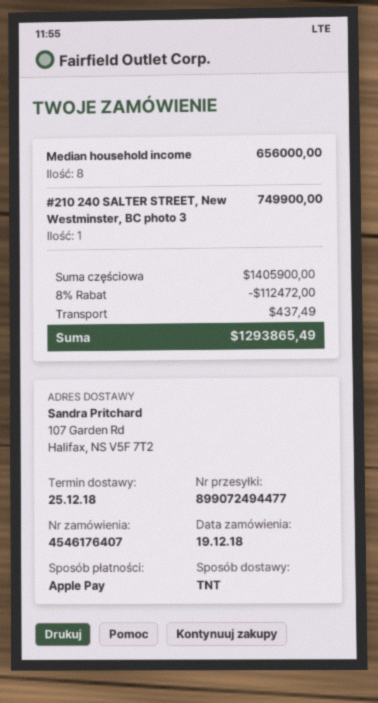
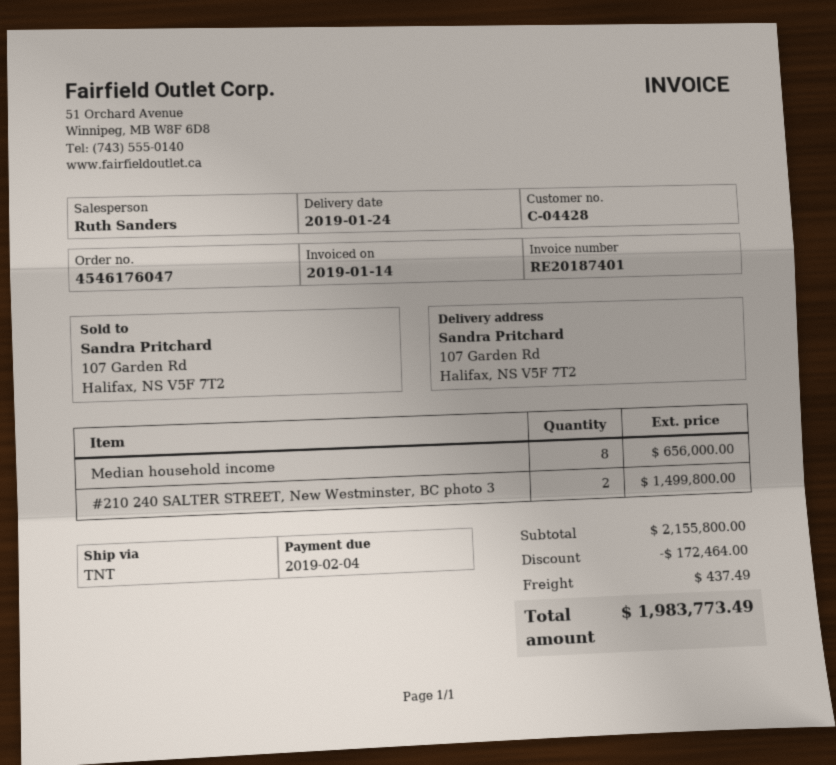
order number: 4546176407 -> 4546176047
delivery date: 2018-12-25 -> 2019-01-24
#210 240 SALTER STREET, New Westminster, BC photo 3: 1 for 749900.00 -> 2 for 1499800.00
subtotal: 1405900.00 -> 2155800.00
discount: 112472.00 -> 172464.00
total: 1293865.49 -> 1983773.49

